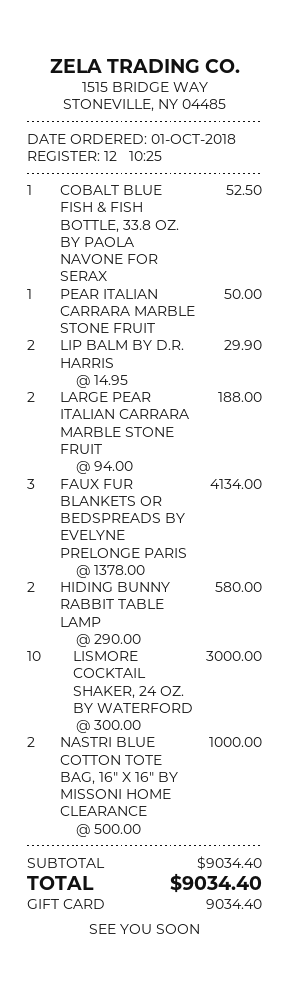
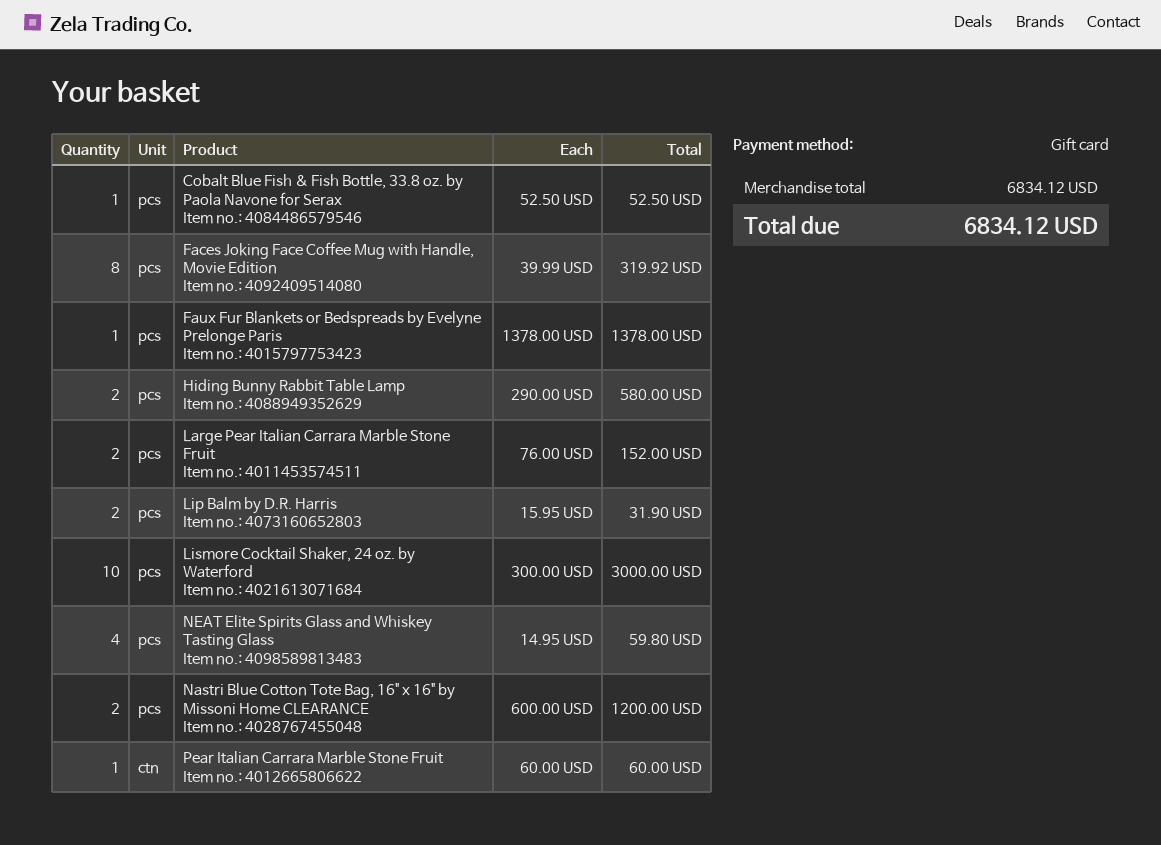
PEAR ITALIAN CARRARA MARBLE STONE FRUIT: 1 x 50.00 = 50.00 -> 1 x 60.00 = 60.00
LIP BALM BY D.R. HARRIS: 2 x 14.95 = 29.90 -> 2 x 15.95 = 31.90
LARGE PEAR ITALIAN CARRARA MARBLE STONE FRUIT: 2 x 94.00 = 188.00 -> 2 x 76.00 = 152.00
FAUX FUR BLANKETS OR BEDSPREADS BY EVELYNE PRELONGE PARIS: 3 x 1378.00 = 4134.00 -> 1 x 1378.00 = 1378.00
NASTRI BLUE COTTON TOTE BAG, 16" X 16" BY MISSONI HOME CLEARANCE: 2 x 500.00 = 1000.00 -> 2 x 600.00 = 1200.00
Faces Joking Face Coffee Mug with Handle, Movie Edition: none -> 8 x 39.99 = 319.92
NEAT Elite Spirits Glass and Whiskey Tasting Glass: none -> 4 x 14.95 = 59.80
subtotal: 9034.40 -> 6834.12
total: 9034.40 -> 6834.12

